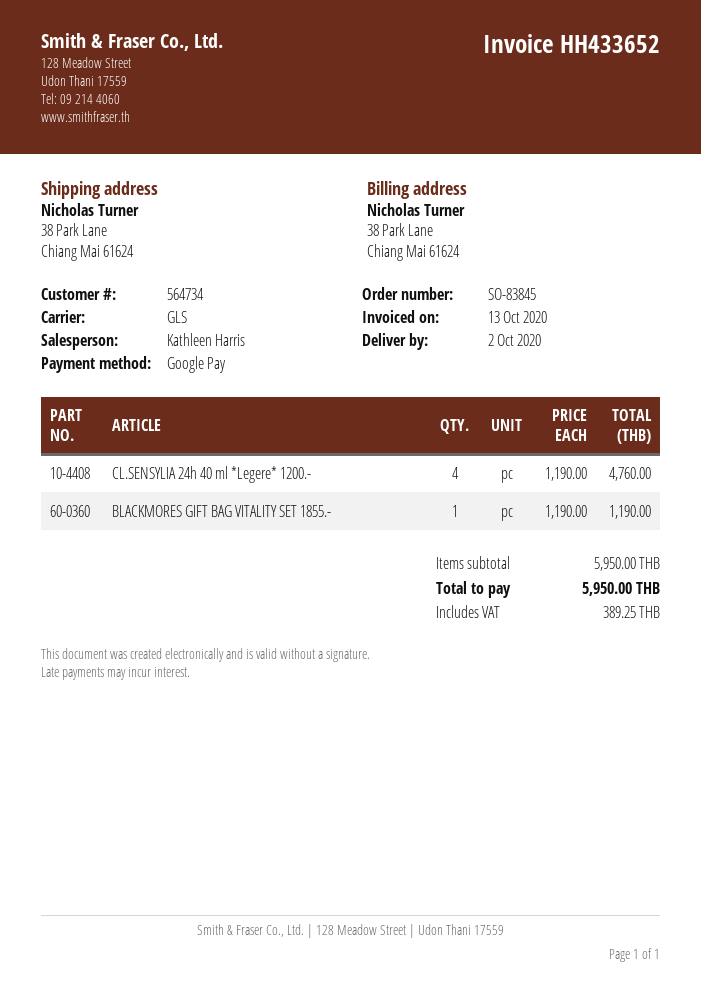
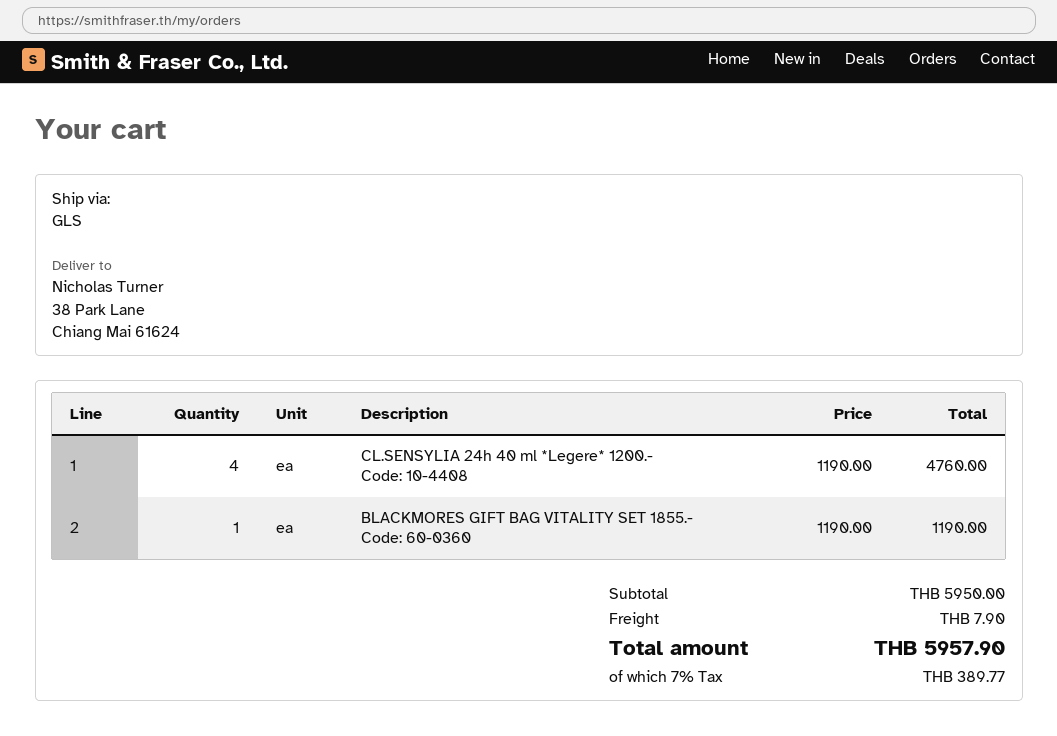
shipping: none -> 7.90
tax: 389.25 -> 389.77
total: 5950.00 -> 5957.90

